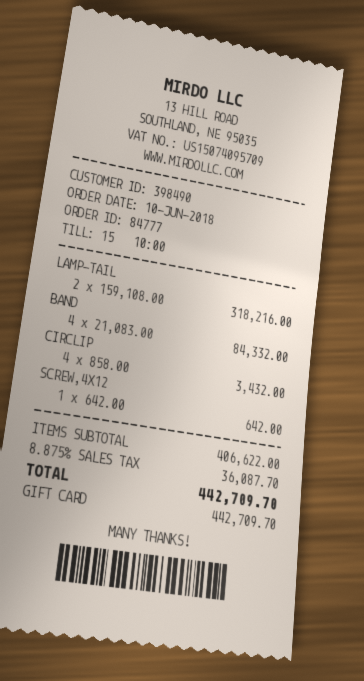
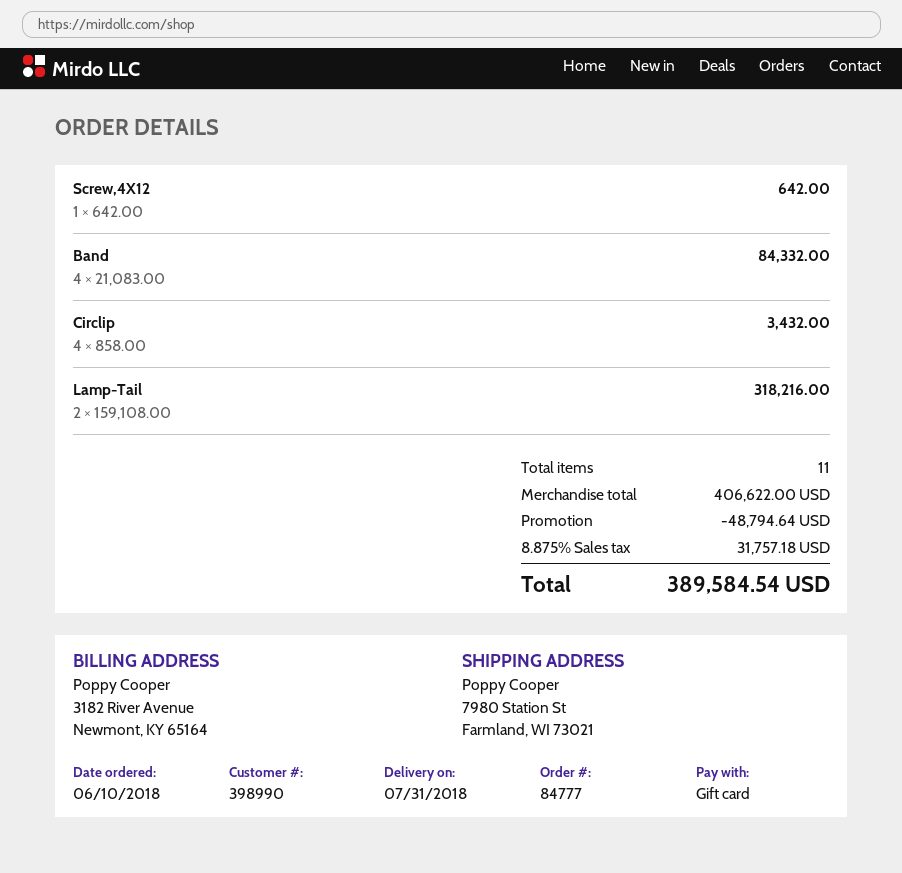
customer number: 398490 -> 398990
discount: none -> 48794.64
tax: 8.875% = 36087.70 -> 8.875% = 31757.18
total: 442709.70 -> 389584.54

